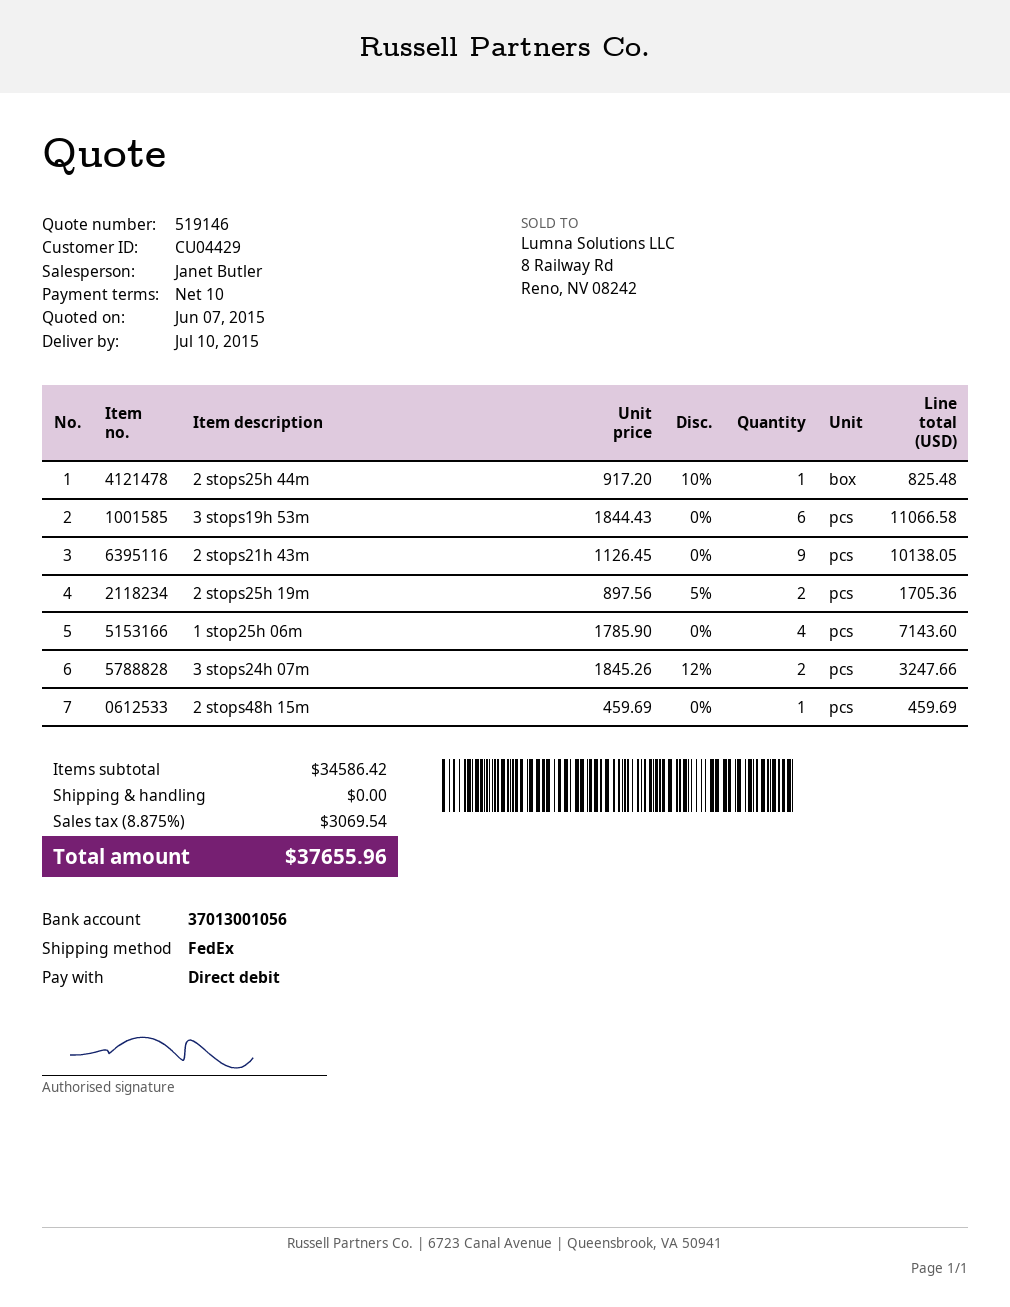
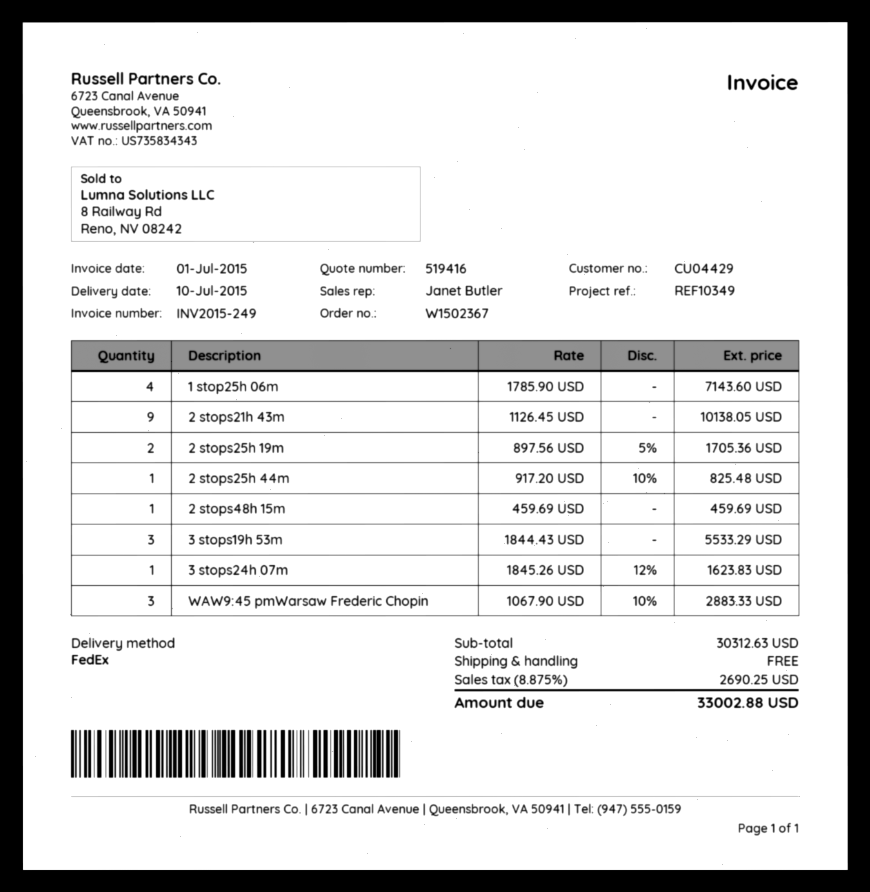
quote number: 519146 -> 519416
3 stops19h 53m: 6 x 1844.43 = 11066.58 -> 3 x 1844.43 = 5533.29
3 stops24h 07m: 2 x 1845.26 - 12% = 3247.66 -> 1 x 1845.26 - 12% = 1623.83
WAW9:45 pmWarsaw Frederic Chopin: none -> 3 x 1067.90 - 10% = 2883.33
subtotal: 34586.42 -> 30312.63
tax: 8.875% = 3069.54 -> 8.875% = 2690.25
total: 37655.96 -> 33002.88

